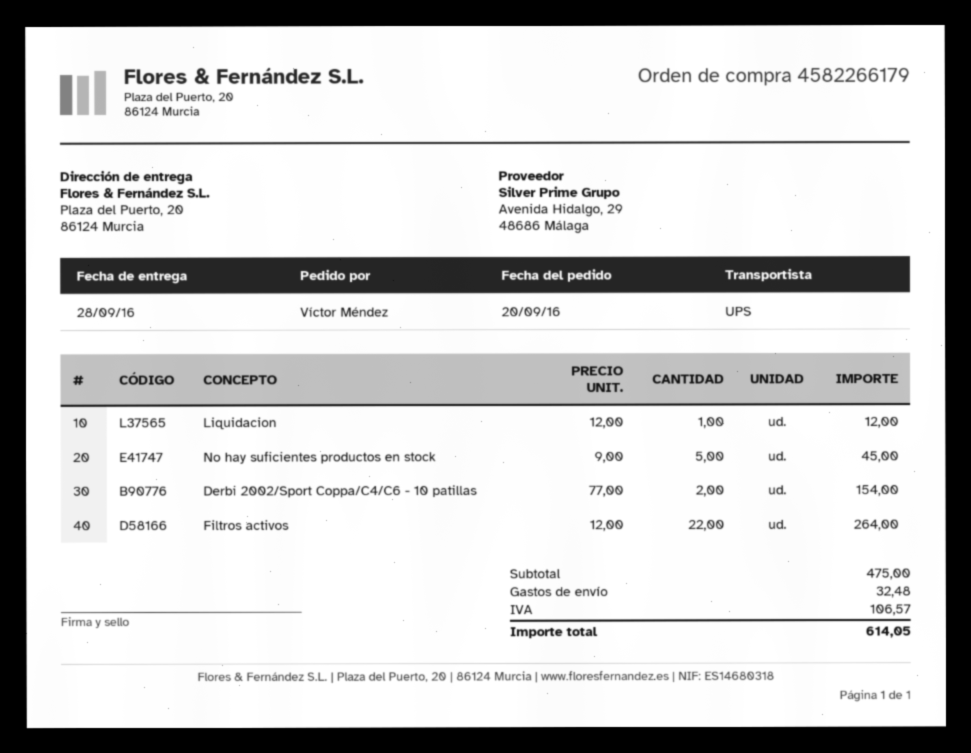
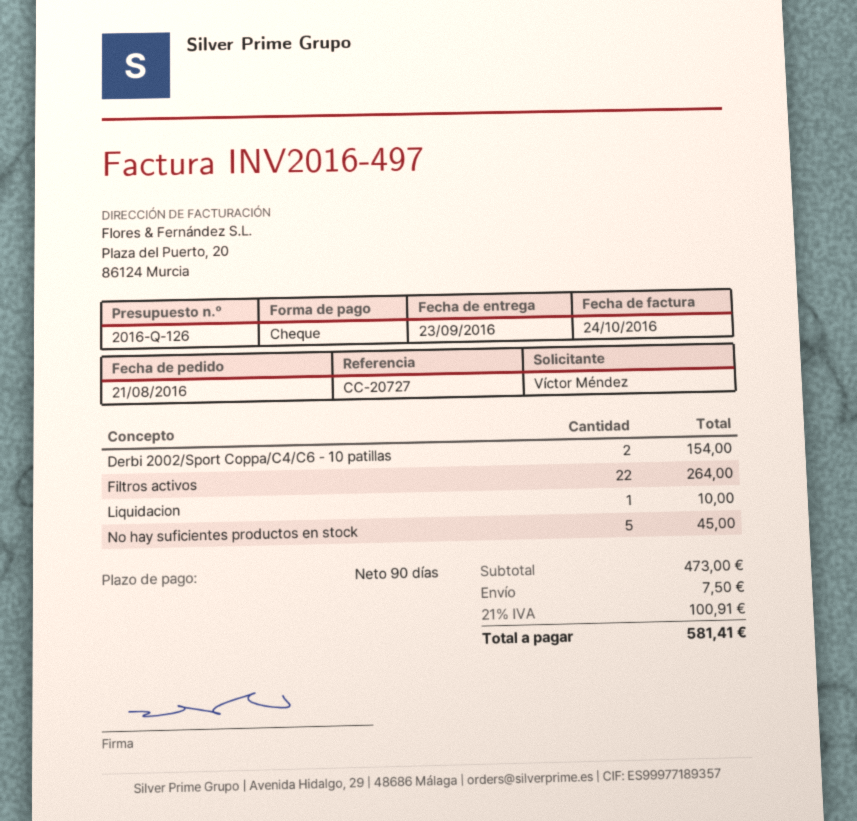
order date: 2016-09-20 -> 2016-08-21
delivery date: 2016-09-28 -> 2016-09-23
Liquidacion: 1 for 12.00 -> 1 for 10.00
subtotal: 475.00 -> 473.00
shipping: 32.48 -> 7.50
tax: 106.57 -> 100.91
total: 614.05 -> 581.41

